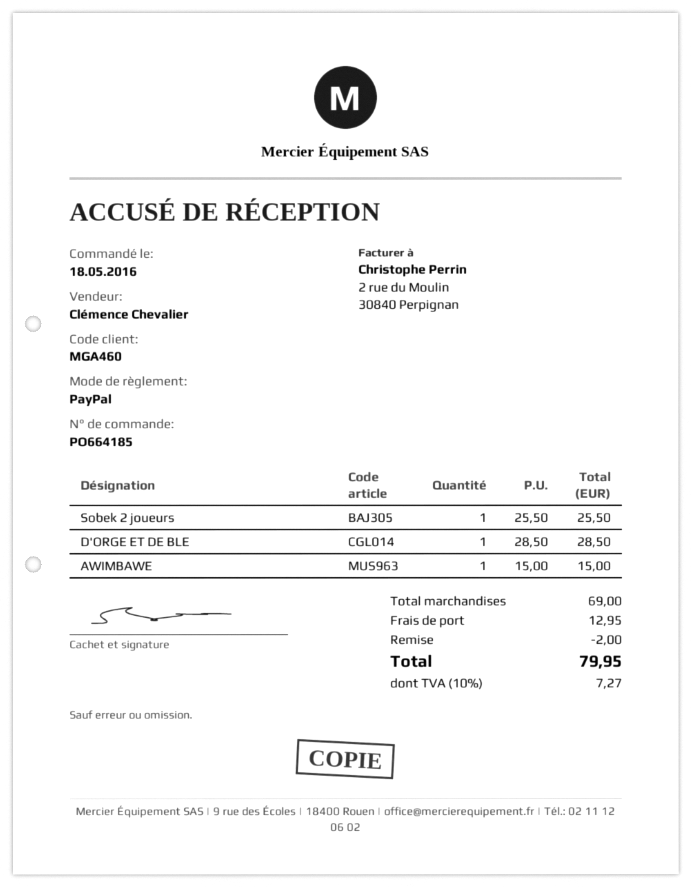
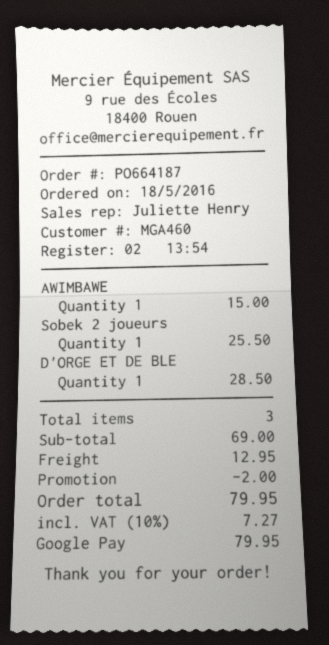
order number: PO664185 -> PO664187
sales rep: Clémence Chevalier -> Juliette Henry
payment method: PayPal -> Google Pay

